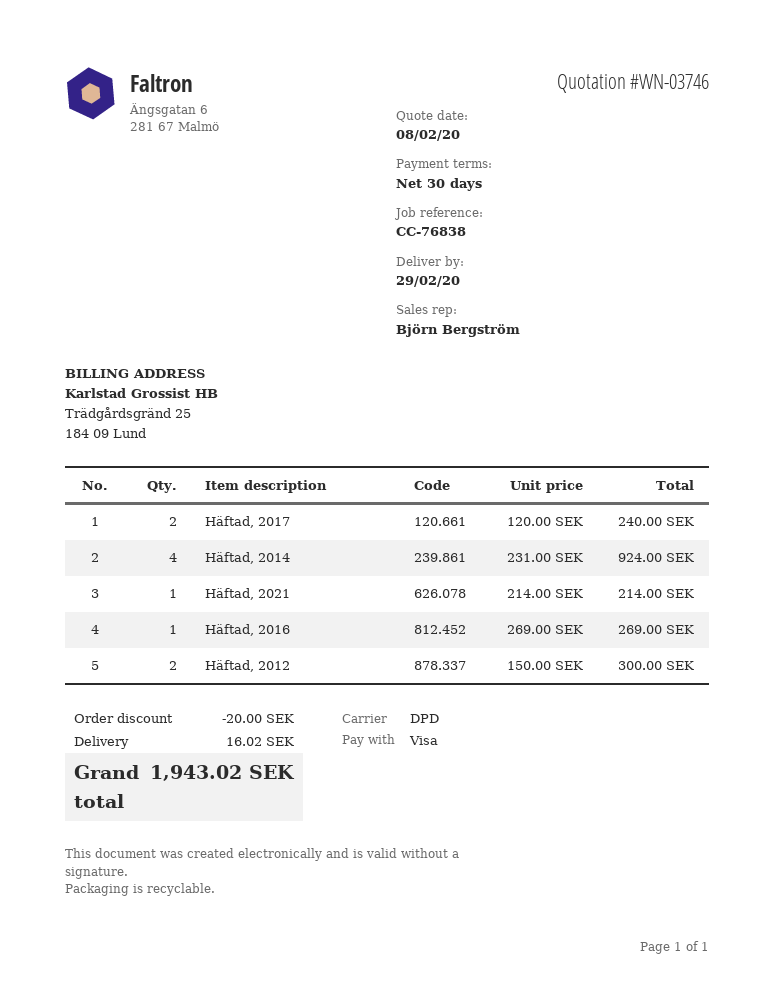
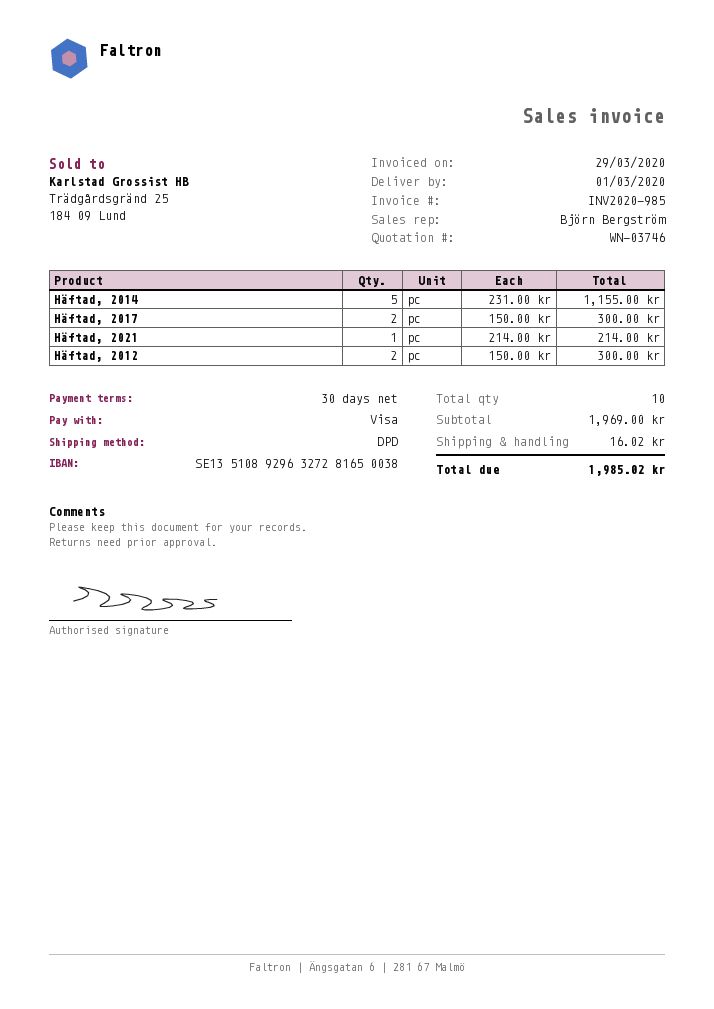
delivery date: 2020-02-29 -> 2020-03-01
Häftad, 2017: 2 x 120.00 = 240.00 -> 2 x 150.00 = 300.00
Häftad, 2014: 4 x 231.00 = 924.00 -> 5 x 231.00 = 1155.00
Häftad, 2016: 1 x 269.00 = 269.00 -> none
discount: 20.00 -> none
total: 1943.02 -> 1985.02

